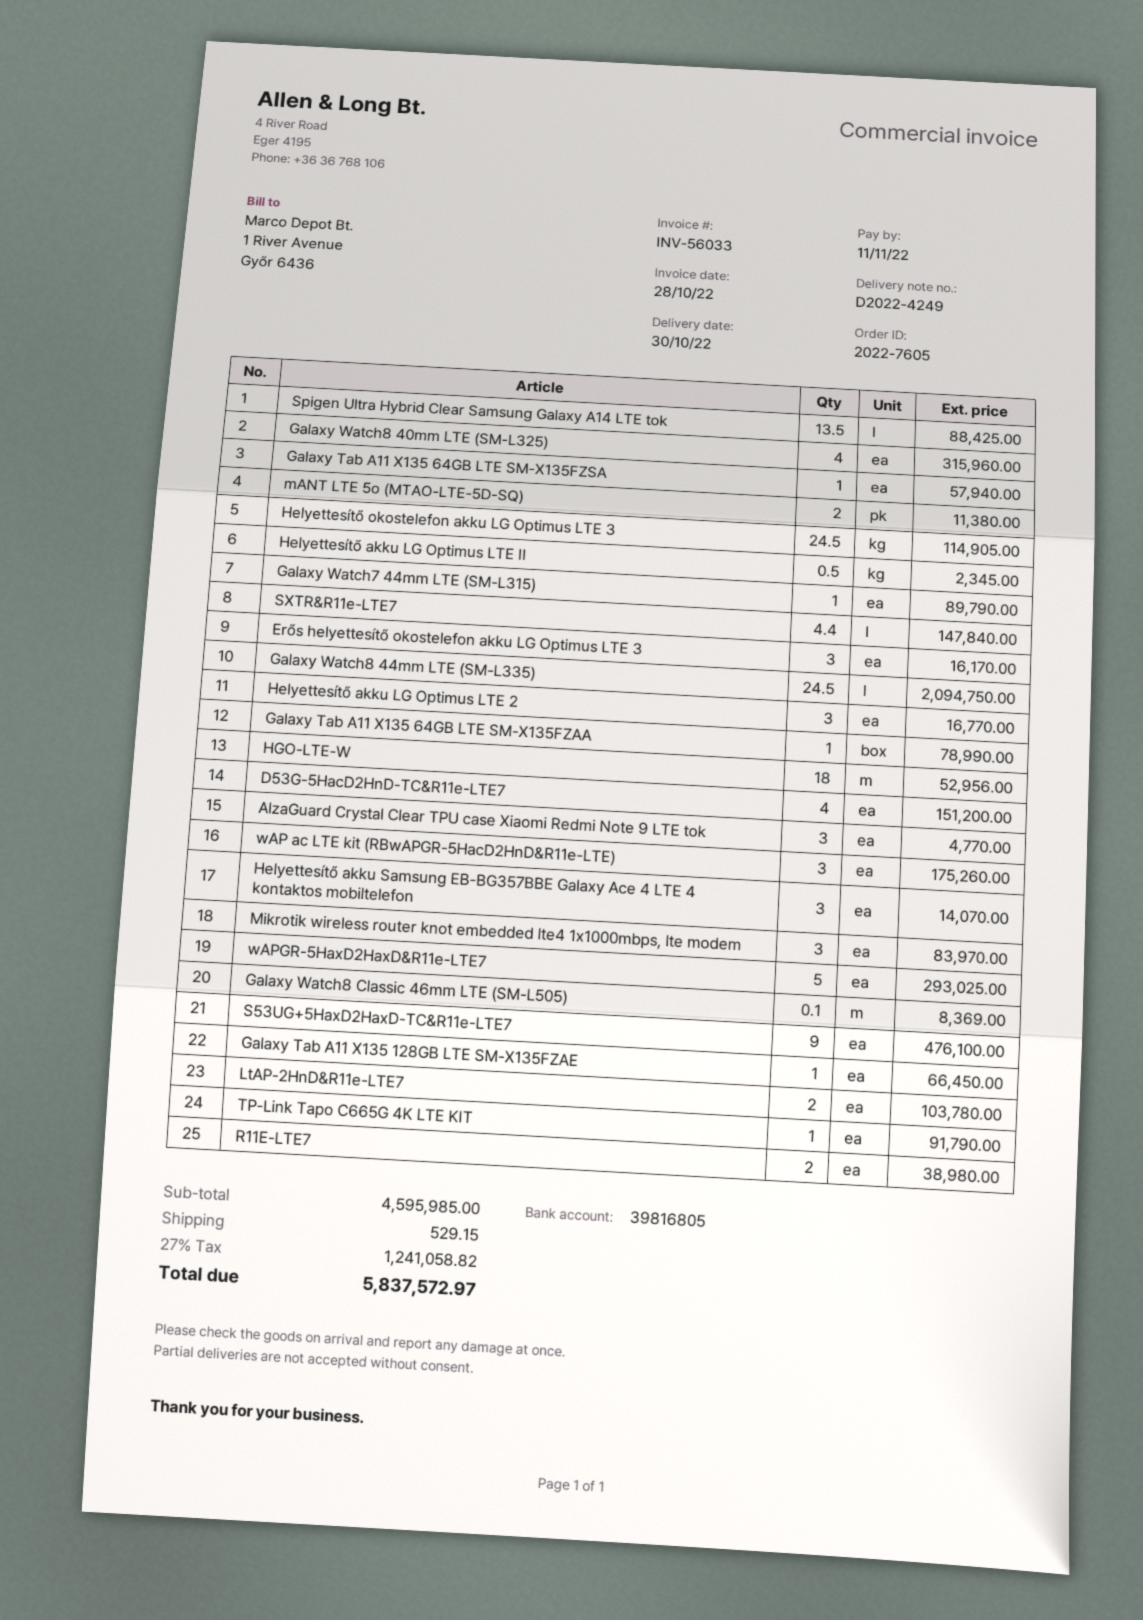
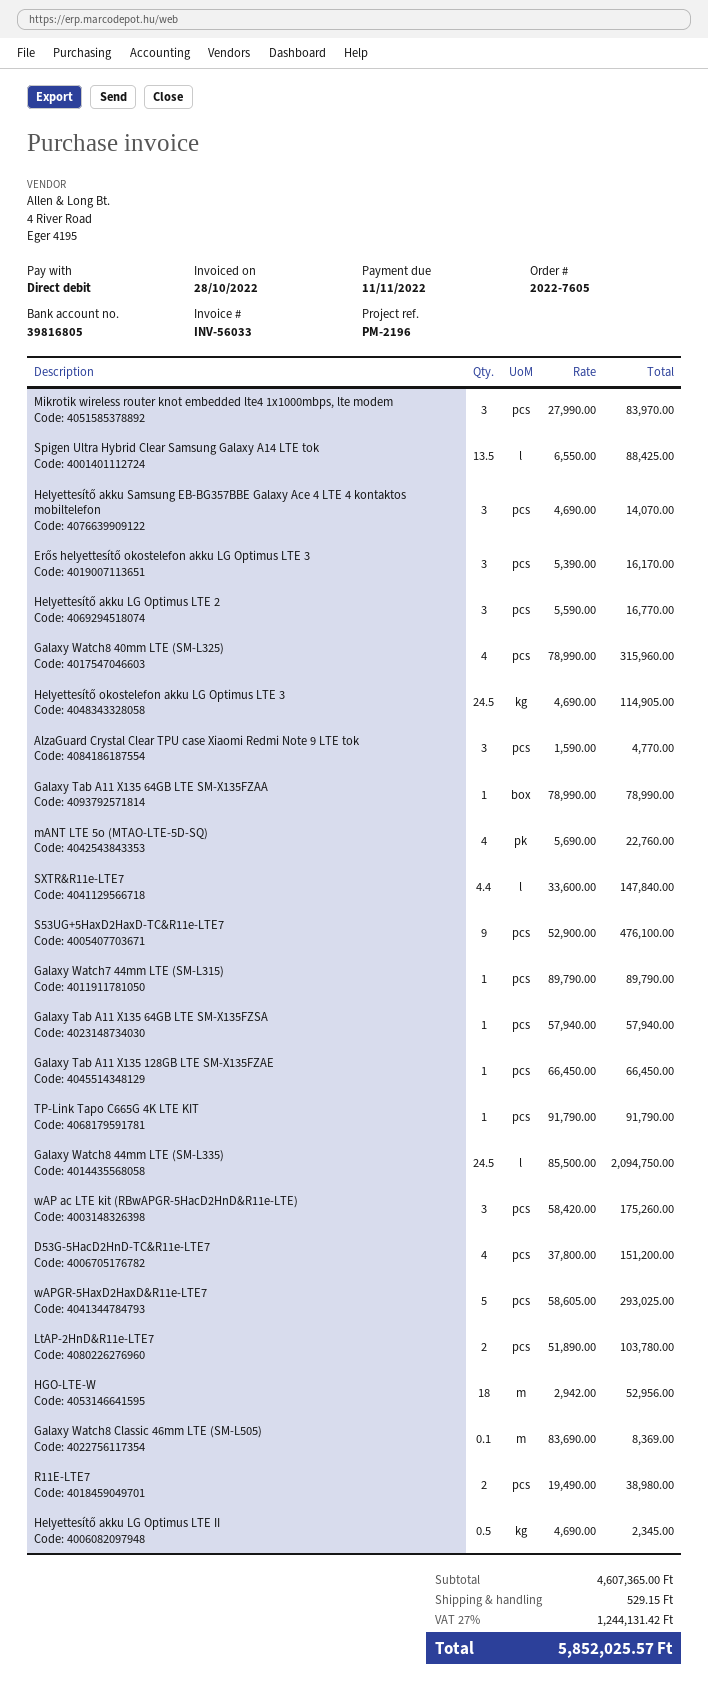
mANT LTE 5o (MTAO-LTE-5D-SQ): 2 for 11380.00 -> 4 for 22760.00
subtotal: 4595985.00 -> 4607365.00
tax: 27% = 1241058.82 -> 27% = 1244131.42
total: 5837572.97 -> 5852025.57

